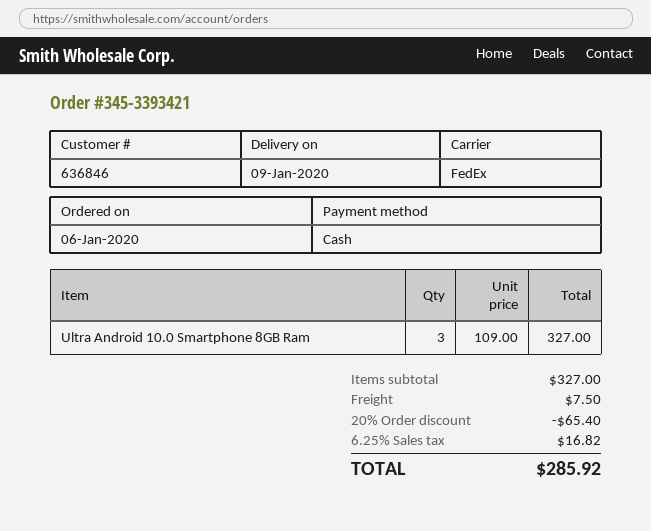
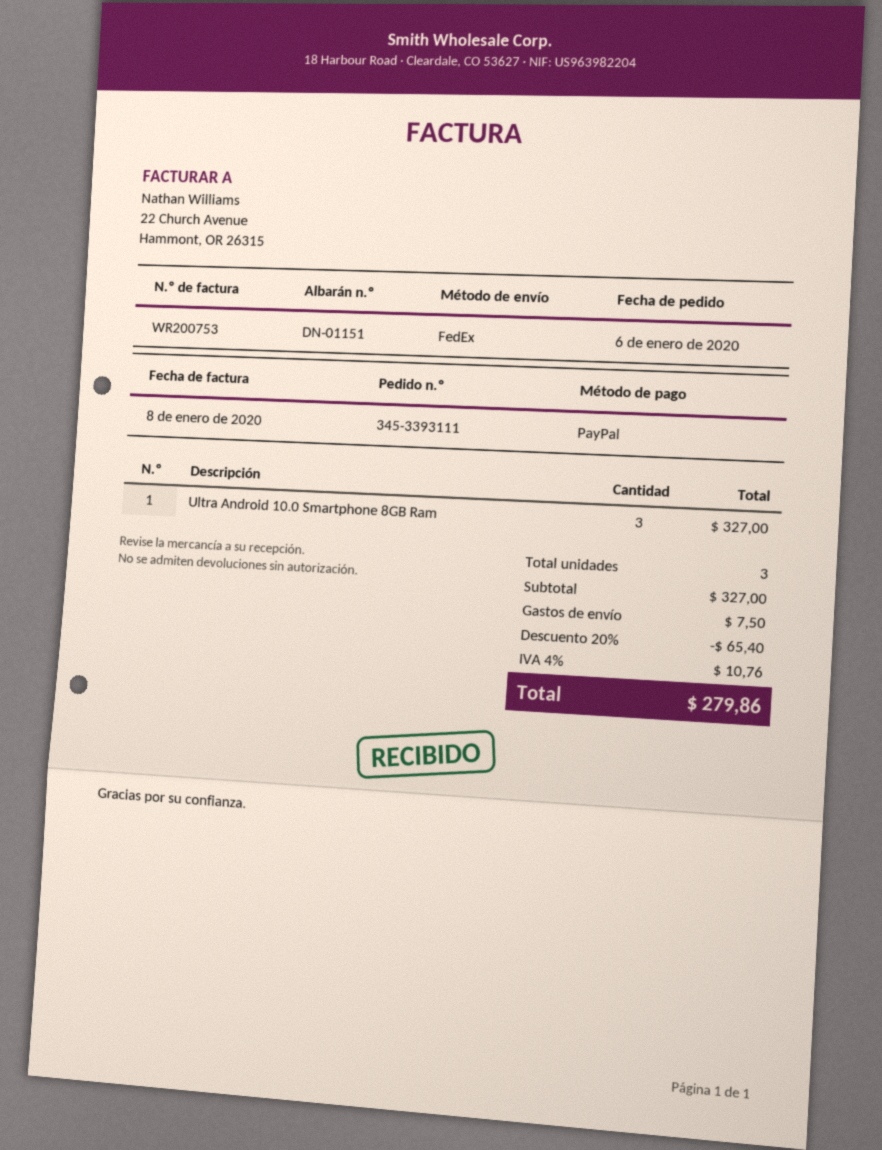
order number: 345-3393421 -> 345-3393111
payment method: cash -> PayPal
tax: 6.25% = 16.82 -> 4% = 10.76
total: 285.92 -> 279.86

